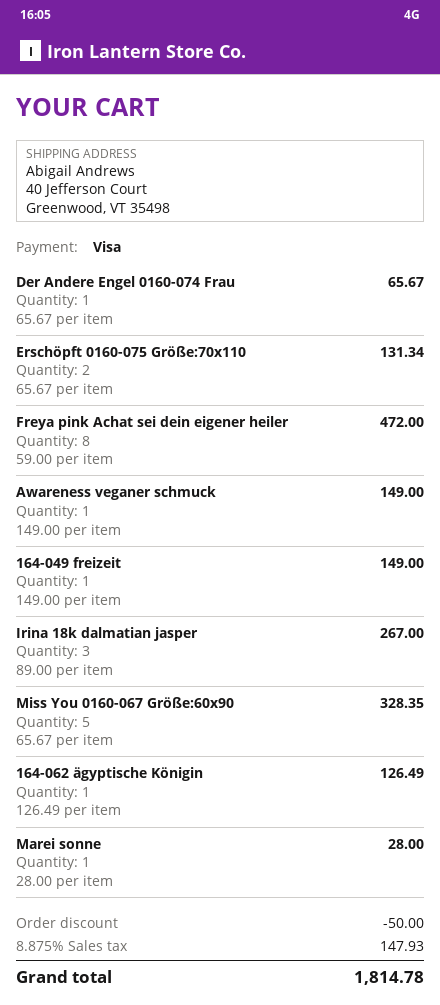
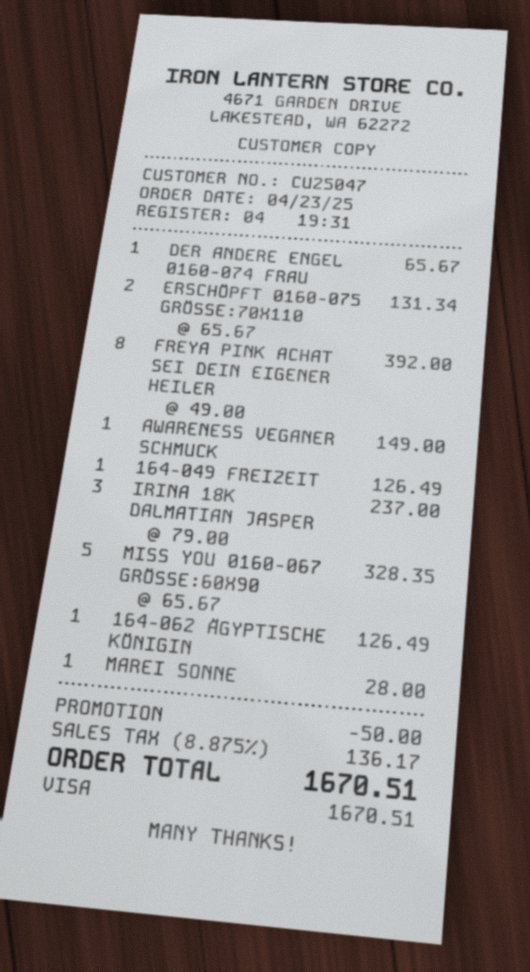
Freya pink Achat sei dein eigener heiler: 8 x 59.00 = 472.00 -> 8 x 49.00 = 392.00
164-049 freizeit: 1 x 149.00 = 149.00 -> 1 x 126.49 = 126.49
Irina 18k dalmatian jasper: 3 x 89.00 = 267.00 -> 3 x 79.00 = 237.00
tax: 8.875% = 147.93 -> 8.875% = 136.17
total: 1814.78 -> 1670.51

